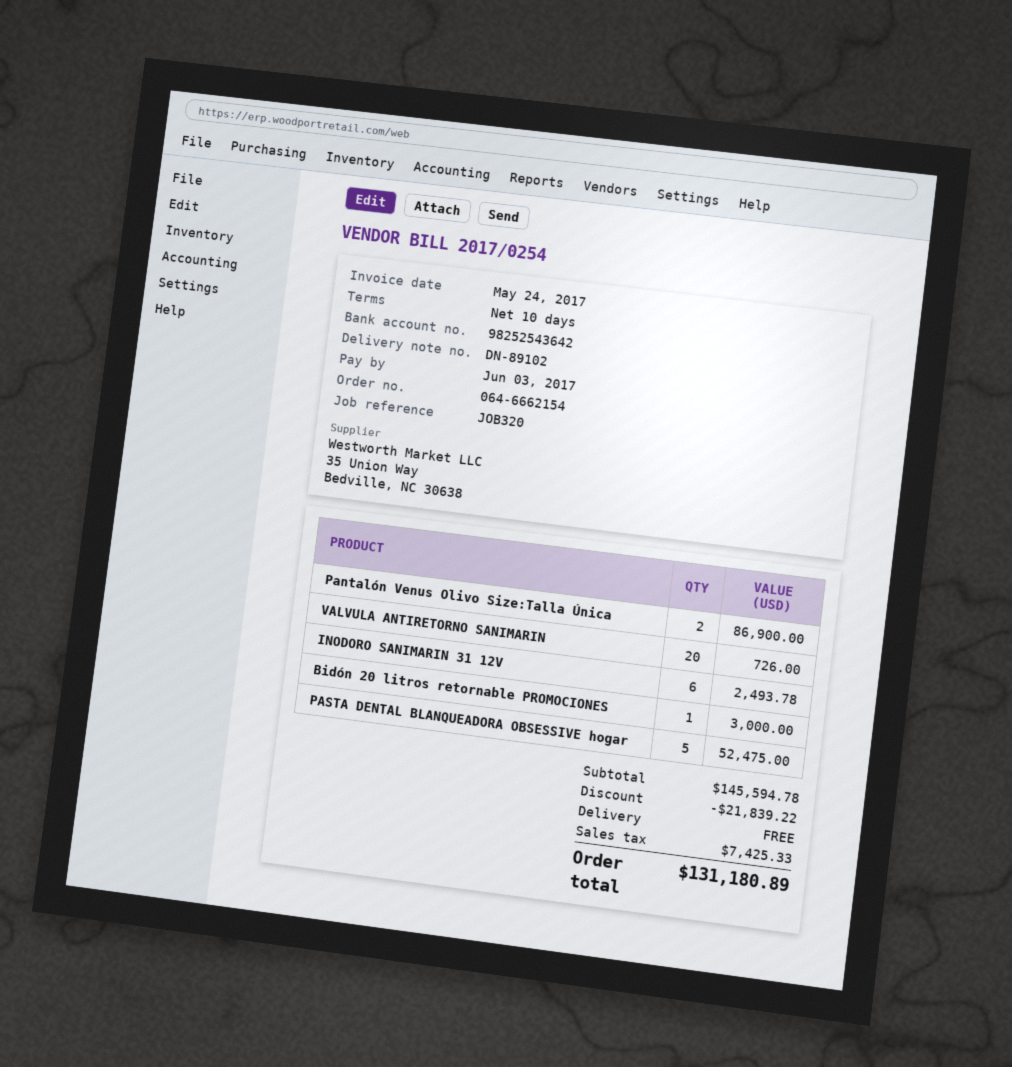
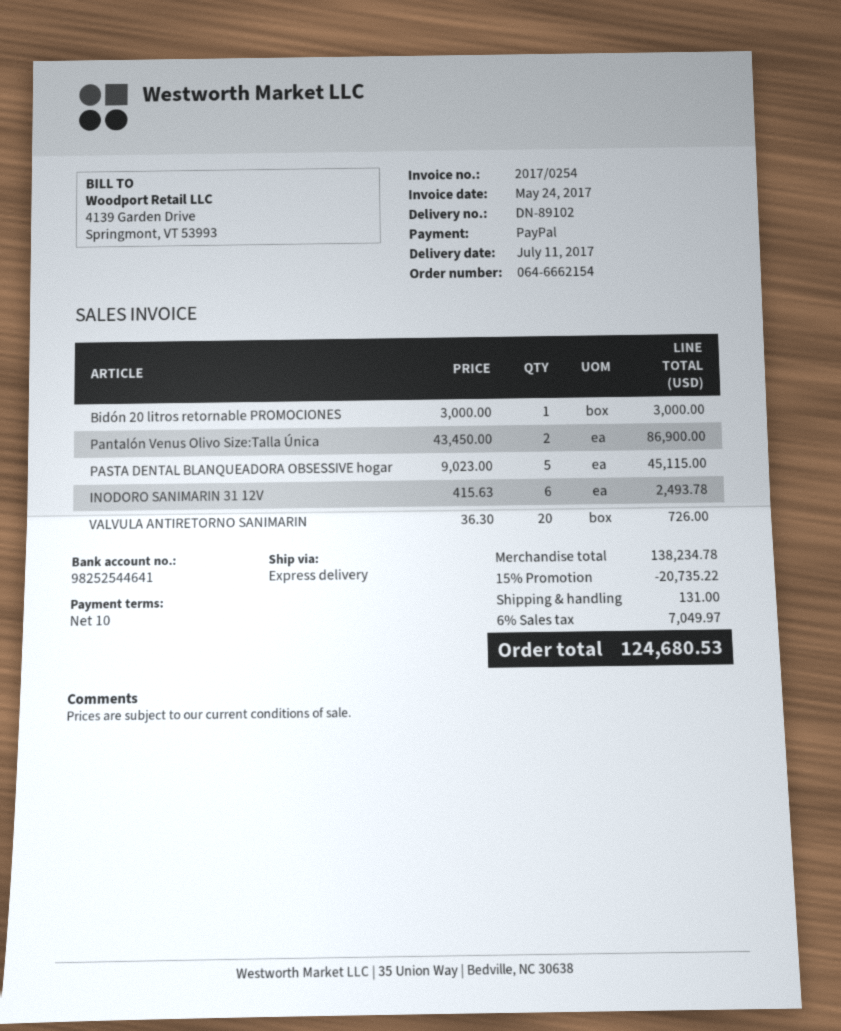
bank account: 98252543642 -> 98252544641
PASTA DENTAL BLANQUEADORA OBSESSIVE hogar: 5 for 52475.00 -> 5 for 45115.00
subtotal: 145594.78 -> 138234.78
discount: 21839.22 -> 20735.22
shipping: 0.00 -> 131.00
tax: 7425.33 -> 7049.97
total: 131180.89 -> 124680.53

